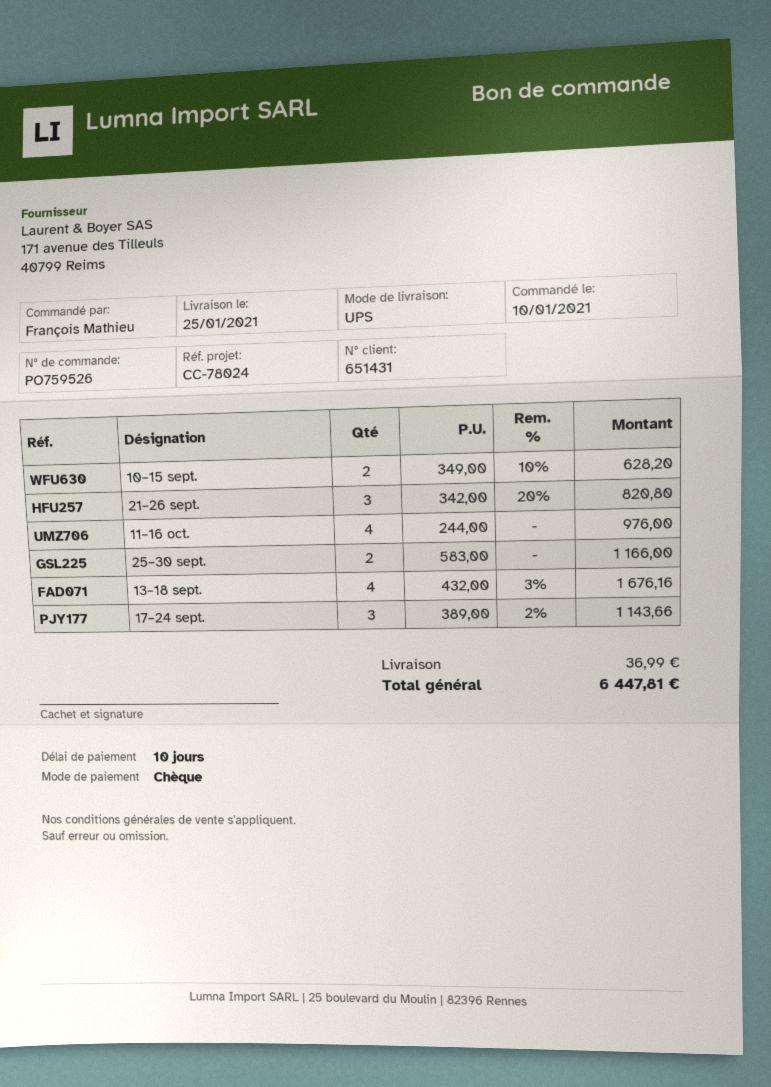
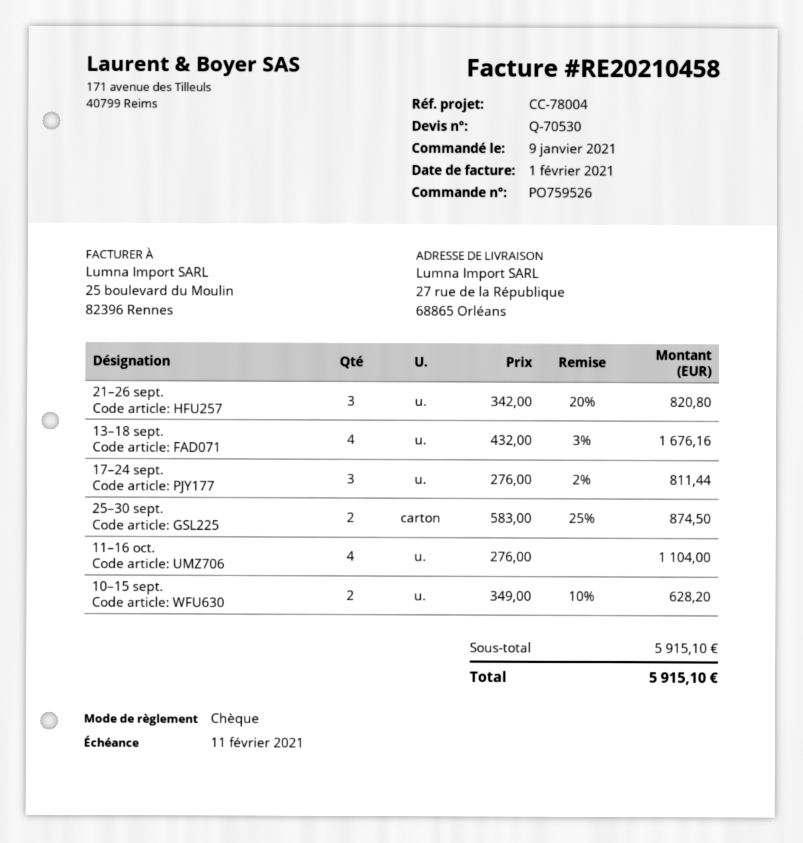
order date: 2021-01-10 -> 2021-01-09
reference: CC-78024 -> CC-78004
11–16 oct.: 4 x 244.00 = 976.00 -> 4 x 276.00 = 1104.00
25–30 sept.: 2 x 583.00 = 1166.00 -> 2 x 583.00 - 25% = 874.50
17–24 sept.: 3 x 389.00 - 2% = 1143.66 -> 3 x 276.00 - 2% = 811.44
shipping: 36.99 -> none
total: 6447.81 -> 5915.10

